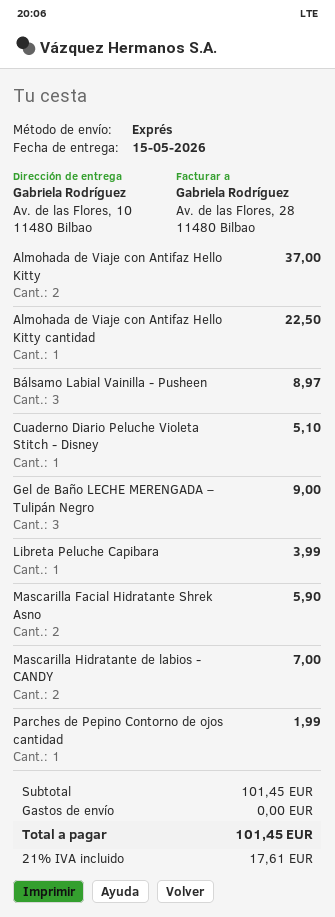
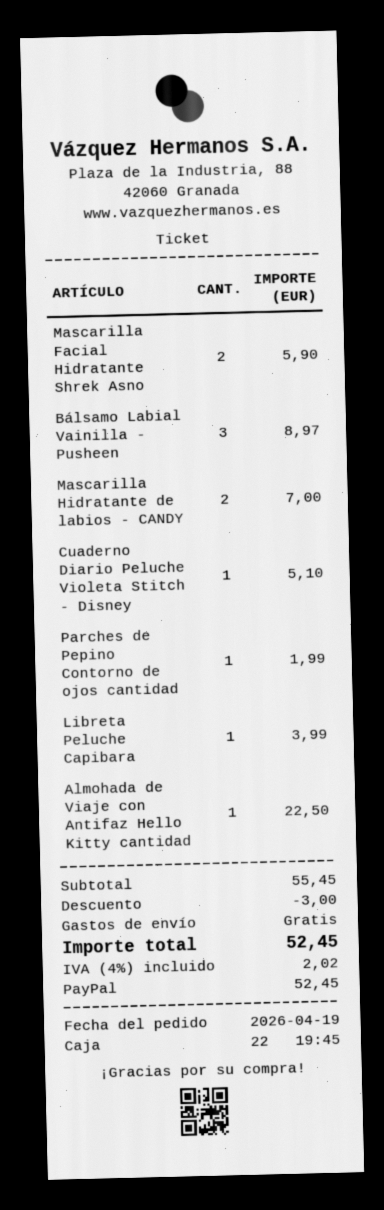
Almohada de Viaje con Antifaz Hello Kitty: 2 for 37.00 -> none
Gel de Baño LECHE MERENGADA – Tulipán Negro: 3 for 9.00 -> none
subtotal: 101.45 -> 55.45
discount: none -> 3.00
tax: 21% = 17.61 -> 4% = 2.02
total: 101.45 -> 52.45

